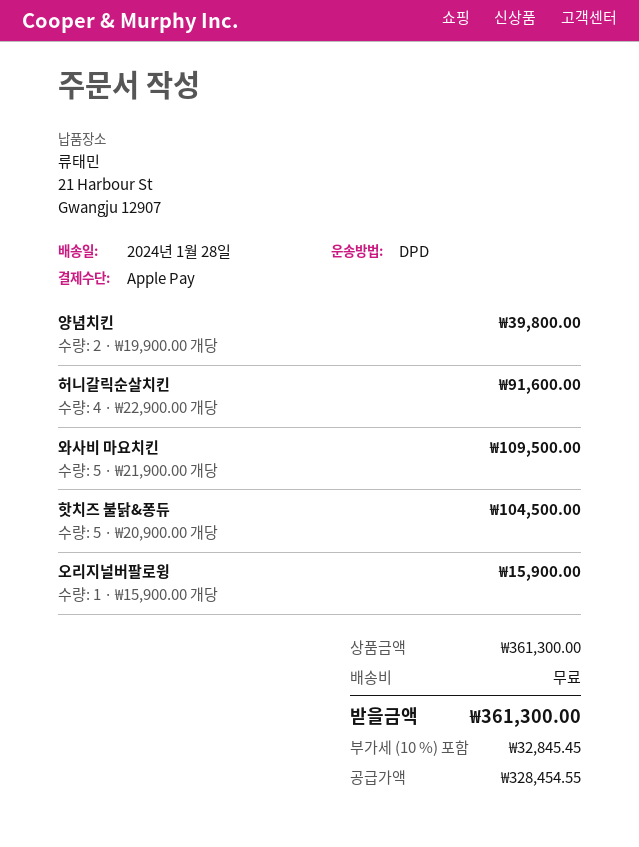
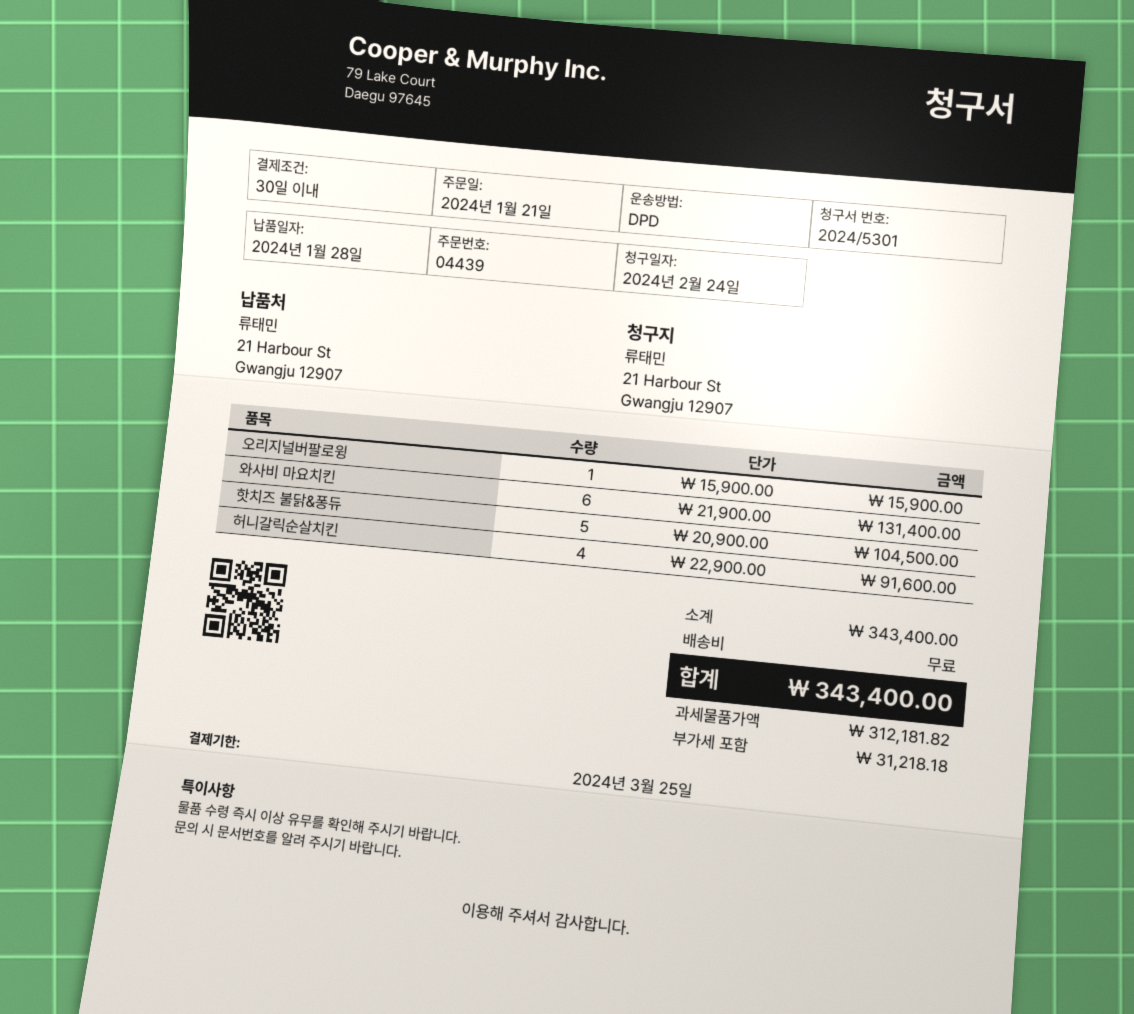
양념치킨: 2 x 19900.00 = 39800.00 -> none
와사비 마요치킨: 5 x 21900.00 = 109500.00 -> 6 x 21900.00 = 131400.00
subtotal: 361300.00 -> 343400.00
net: 328454.55 -> 312181.82
tax: 32845.45 -> 31218.18
total: 361300.00 -> 343400.00

